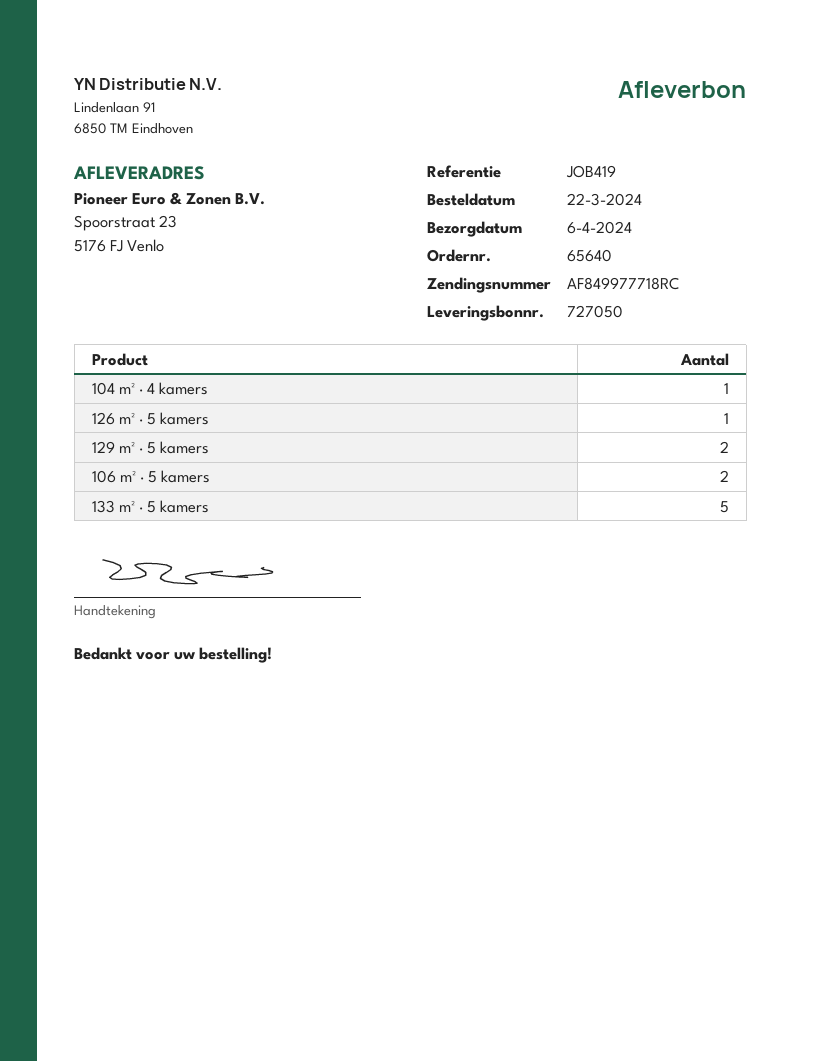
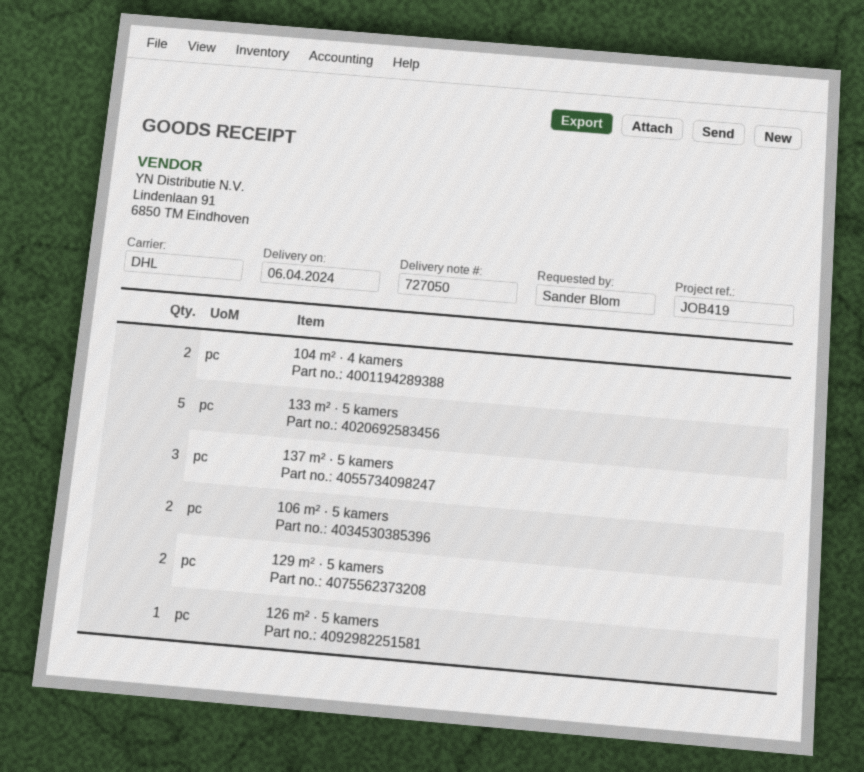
104 m² · 4 kamers: 1 -> 2
137 m² · 5 kamers: none -> 3

